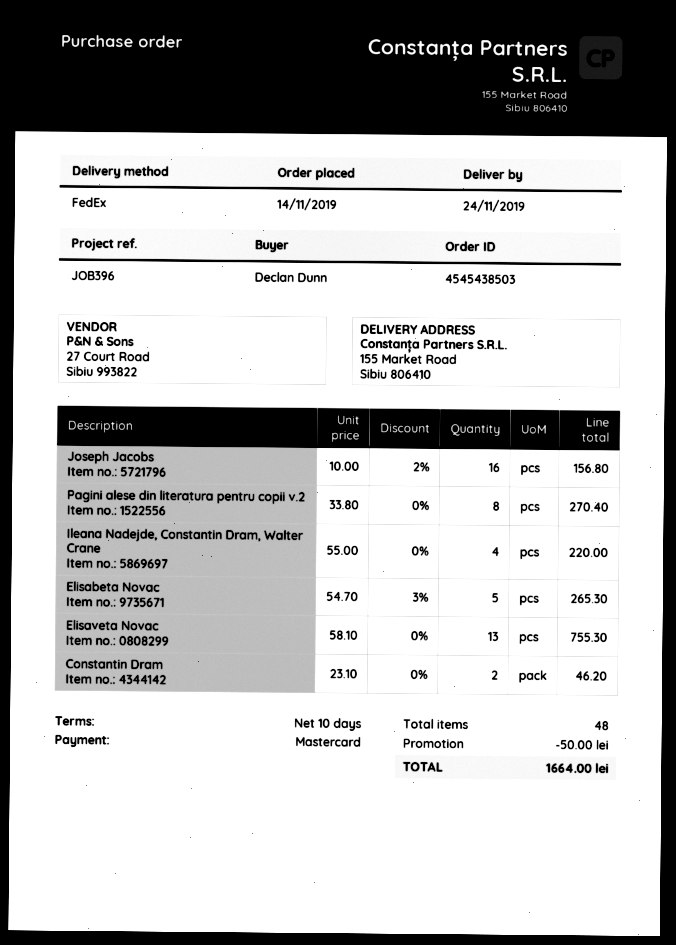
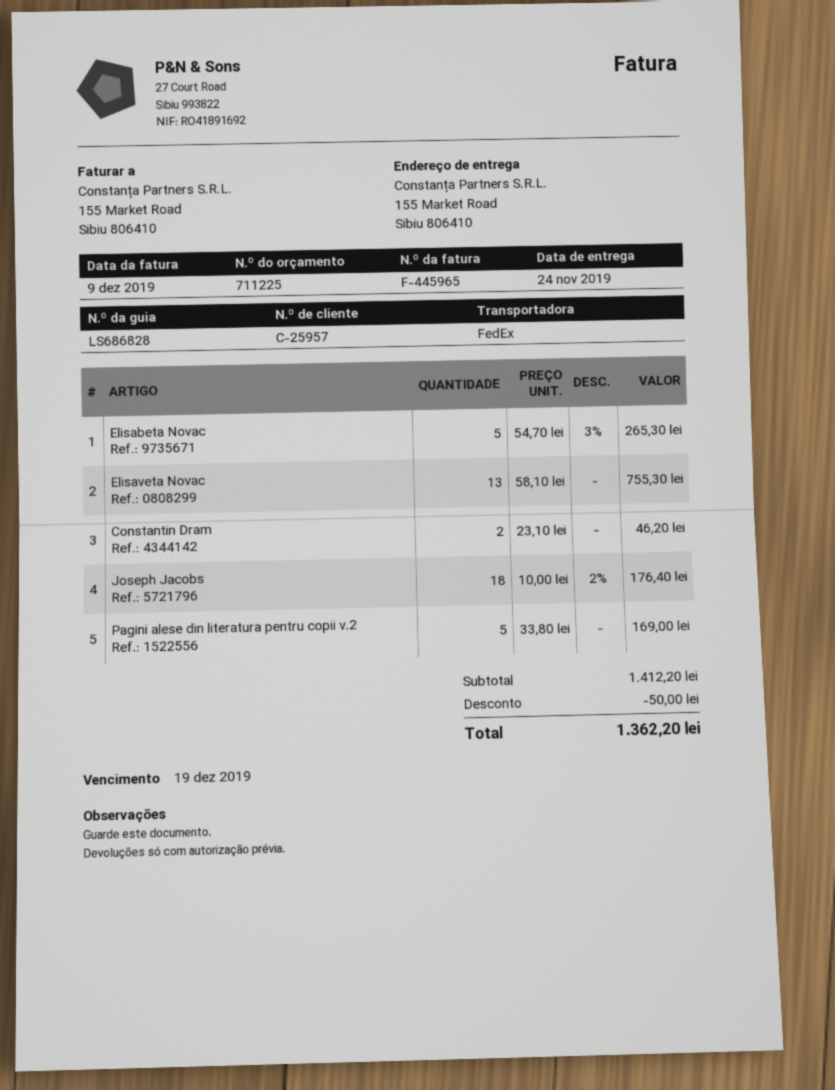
Joseph Jacobs: 16 x 10.00 - 2% = 156.80 -> 18 x 10.00 - 2% = 176.40
Pagini alese din literatura pentru copii v.2: 8 x 33.80 = 270.40 -> 5 x 33.80 = 169.00
Ileana Nadejde, Constantin Dram, Walter Crane: 4 x 55.00 = 220.00 -> none
total: 1664.00 -> 1362.20

